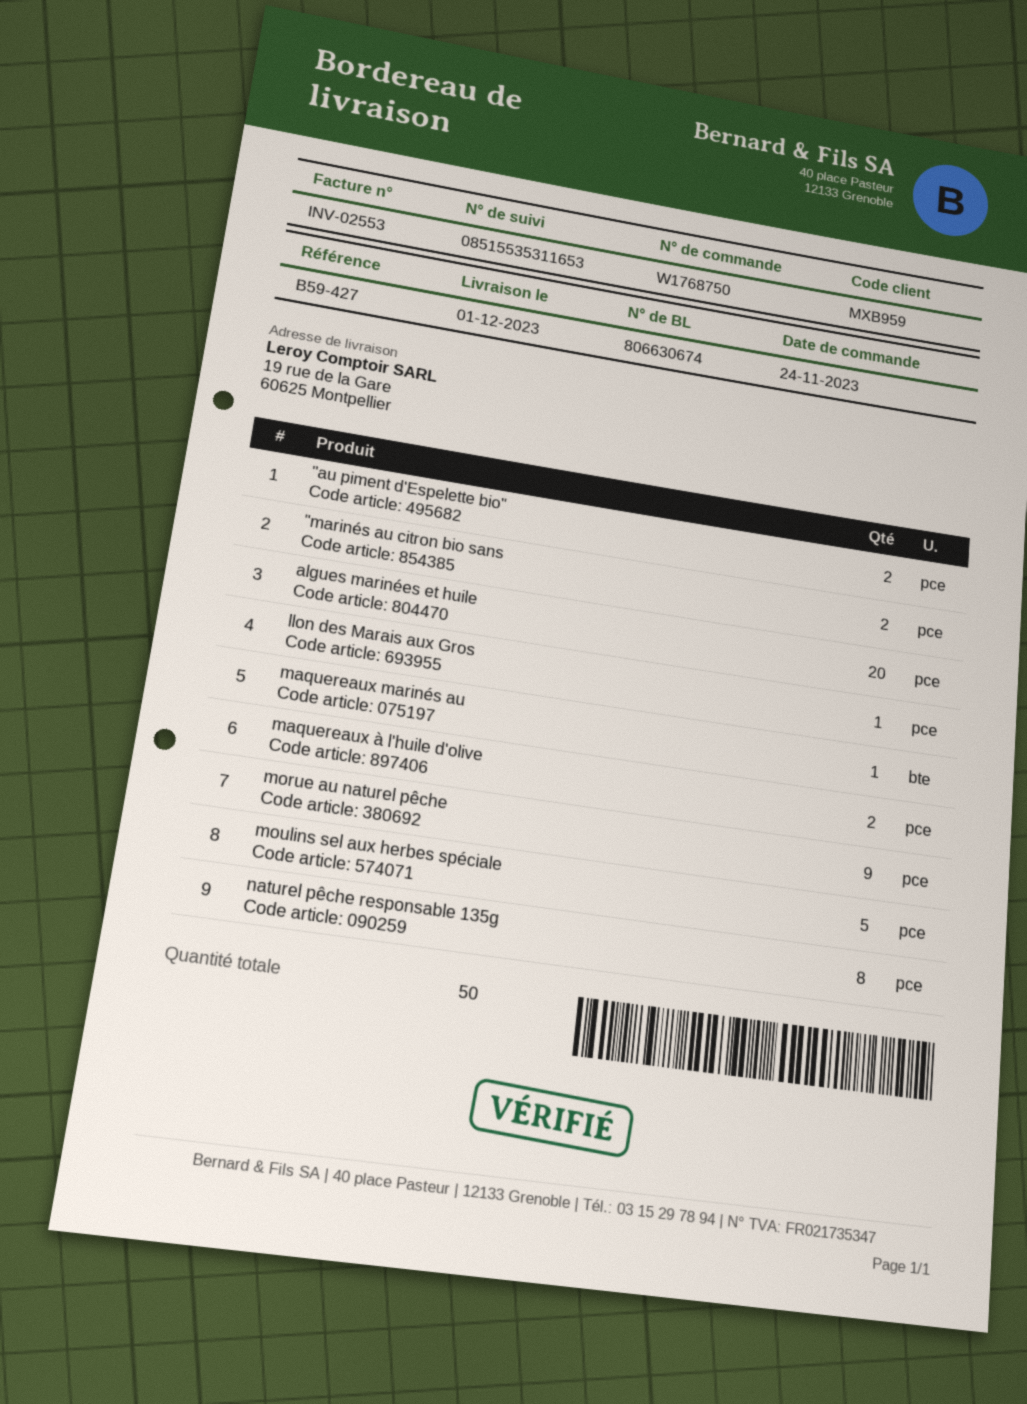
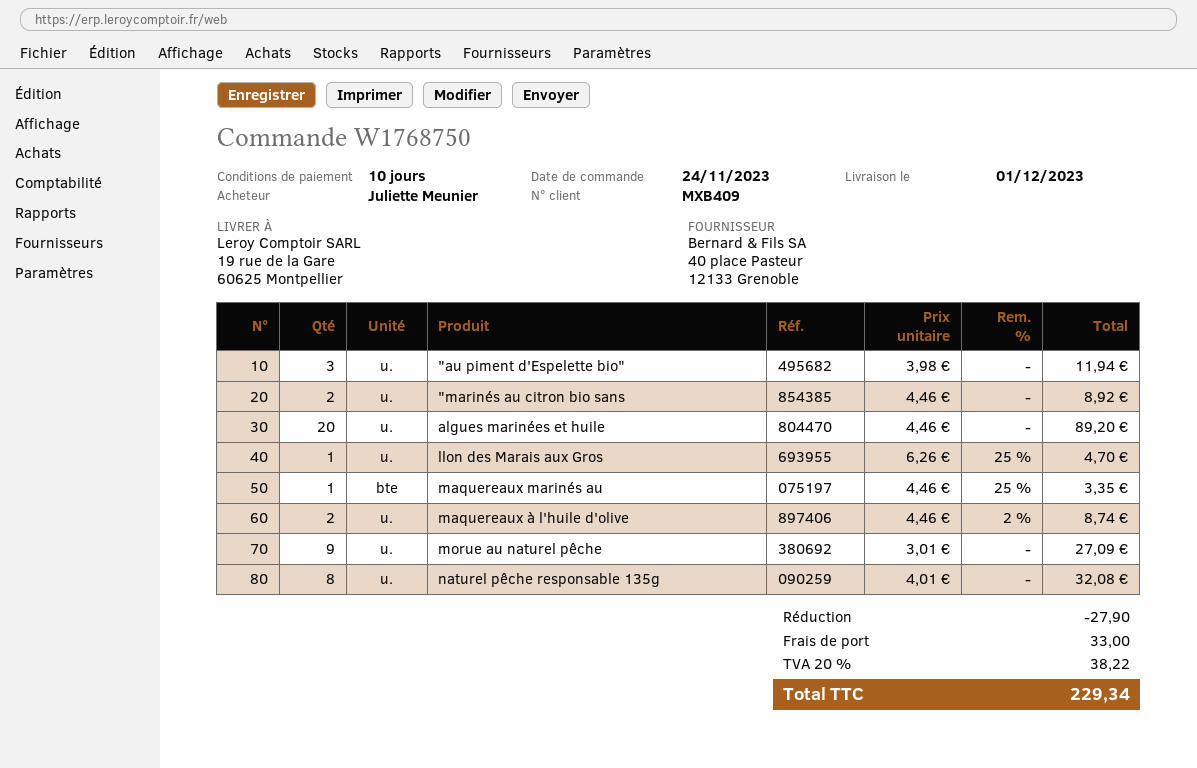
customer number: MXB959 -> MXB409
"au piment d'Espelette bio": 2 -> 3
moulins sel aux herbes spéciale: 5 -> none

